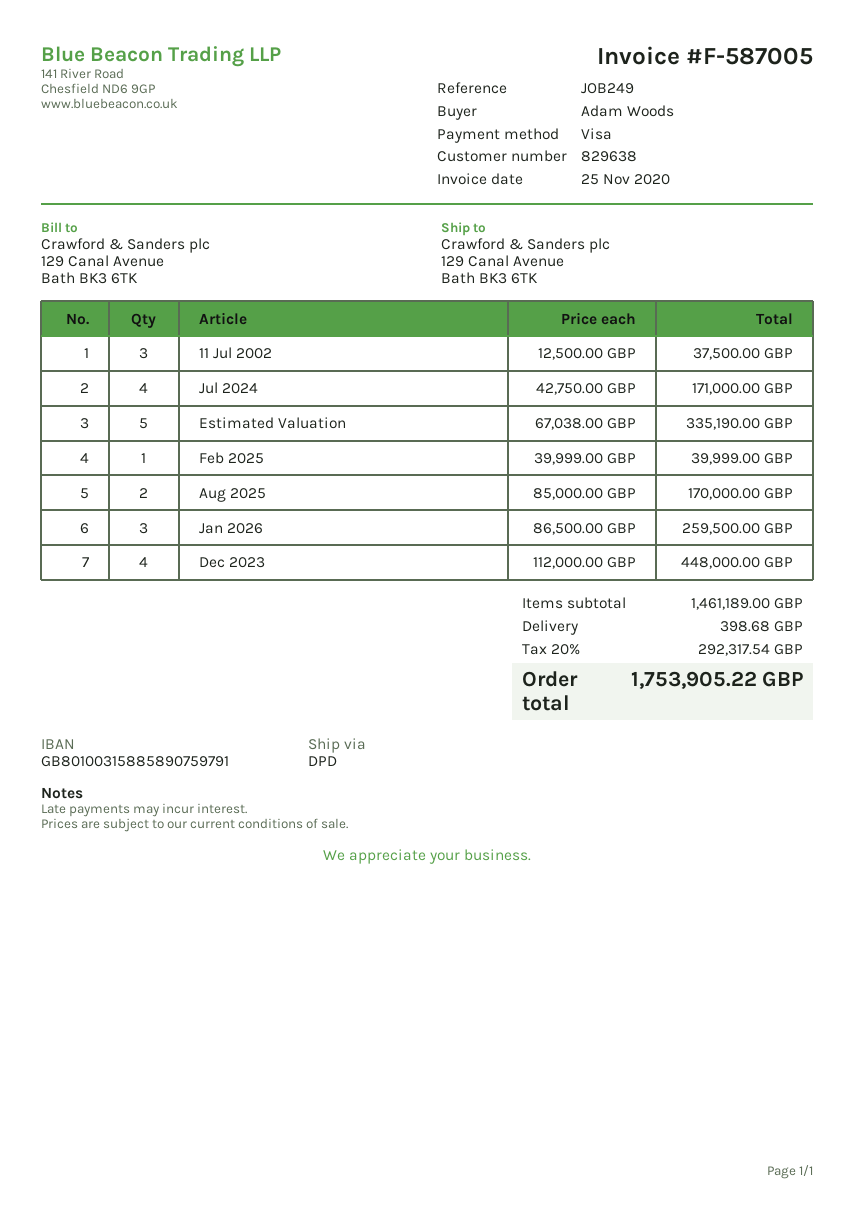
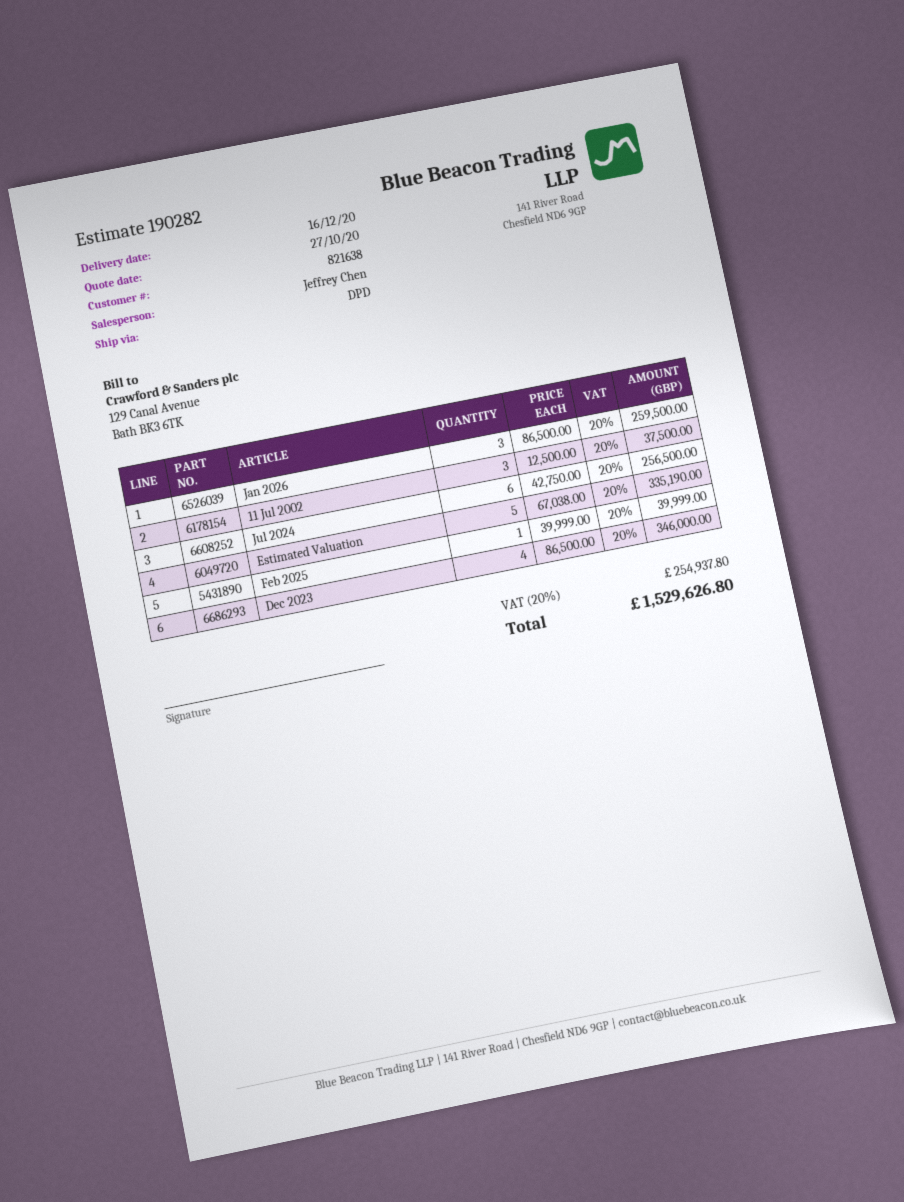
customer number: 829638 -> 821638
Jul 2024: 4 x 42750.00 = 171000.00 -> 6 x 42750.00 = 256500.00
Aug 2025: 2 x 85000.00 = 170000.00 -> none
Dec 2023: 4 x 112000.00 = 448000.00 -> 4 x 86500.00 = 346000.00
shipping: 398.68 -> none
tax: 20% = 292317.54 -> 20% = 254937.80
total: 1753905.22 -> 1529626.80

